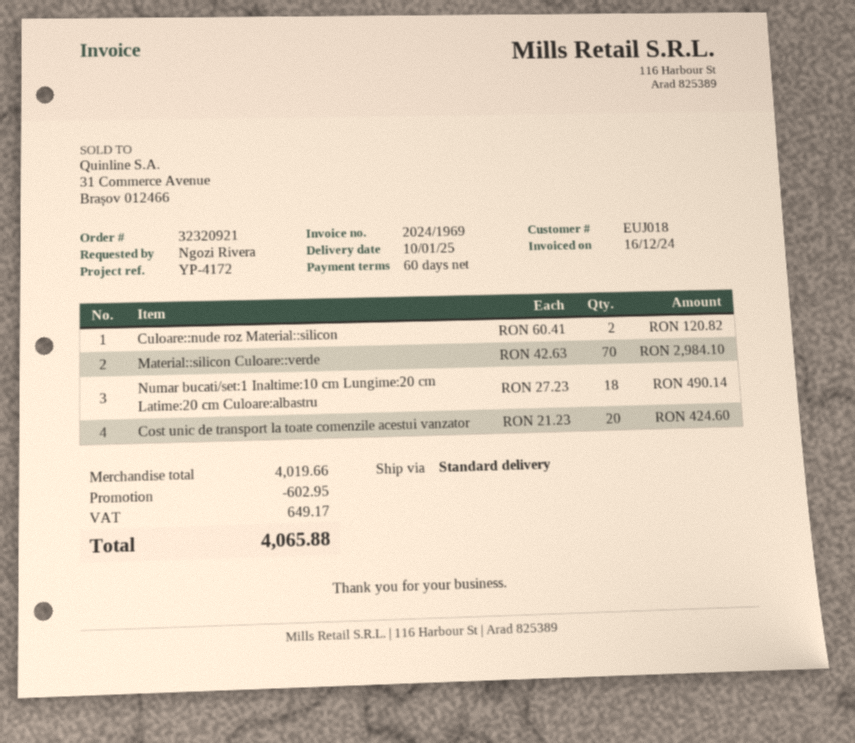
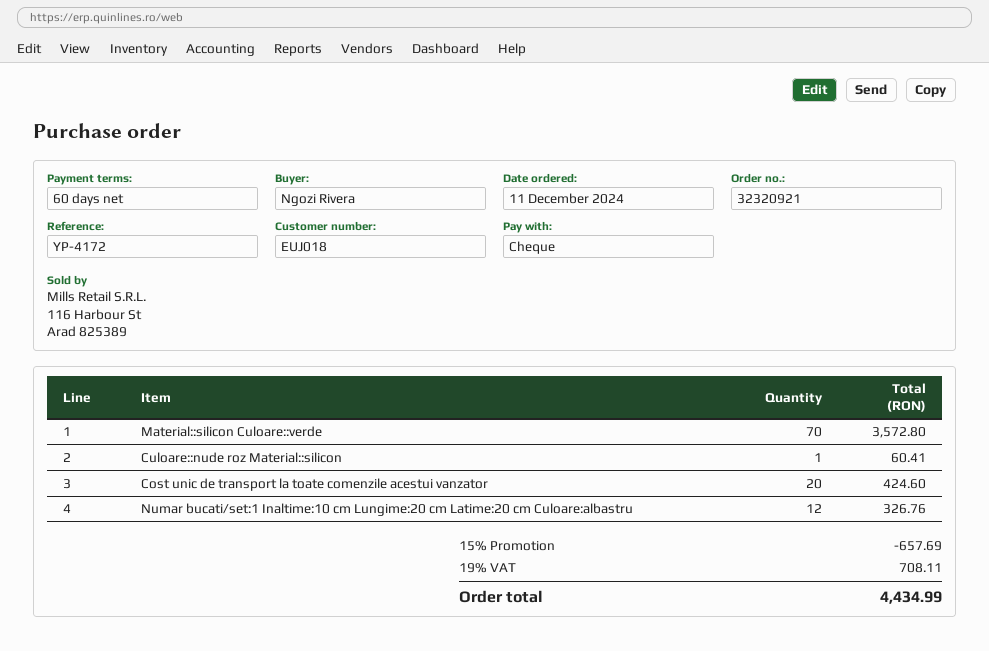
Culoare::nude roz Material::silicon: 2 for 120.82 -> 1 for 60.41
Material::silicon Culoare::verde: 70 for 2984.10 -> 70 for 3572.80
Numar bucati/set:1 Inaltime:10 cm Lungime:20 cm Latime:20 cm Culoare:albastru: 18 for 490.14 -> 12 for 326.76
discount: 602.95 -> 657.69
tax: 649.17 -> 708.11
total: 4065.88 -> 4434.99

